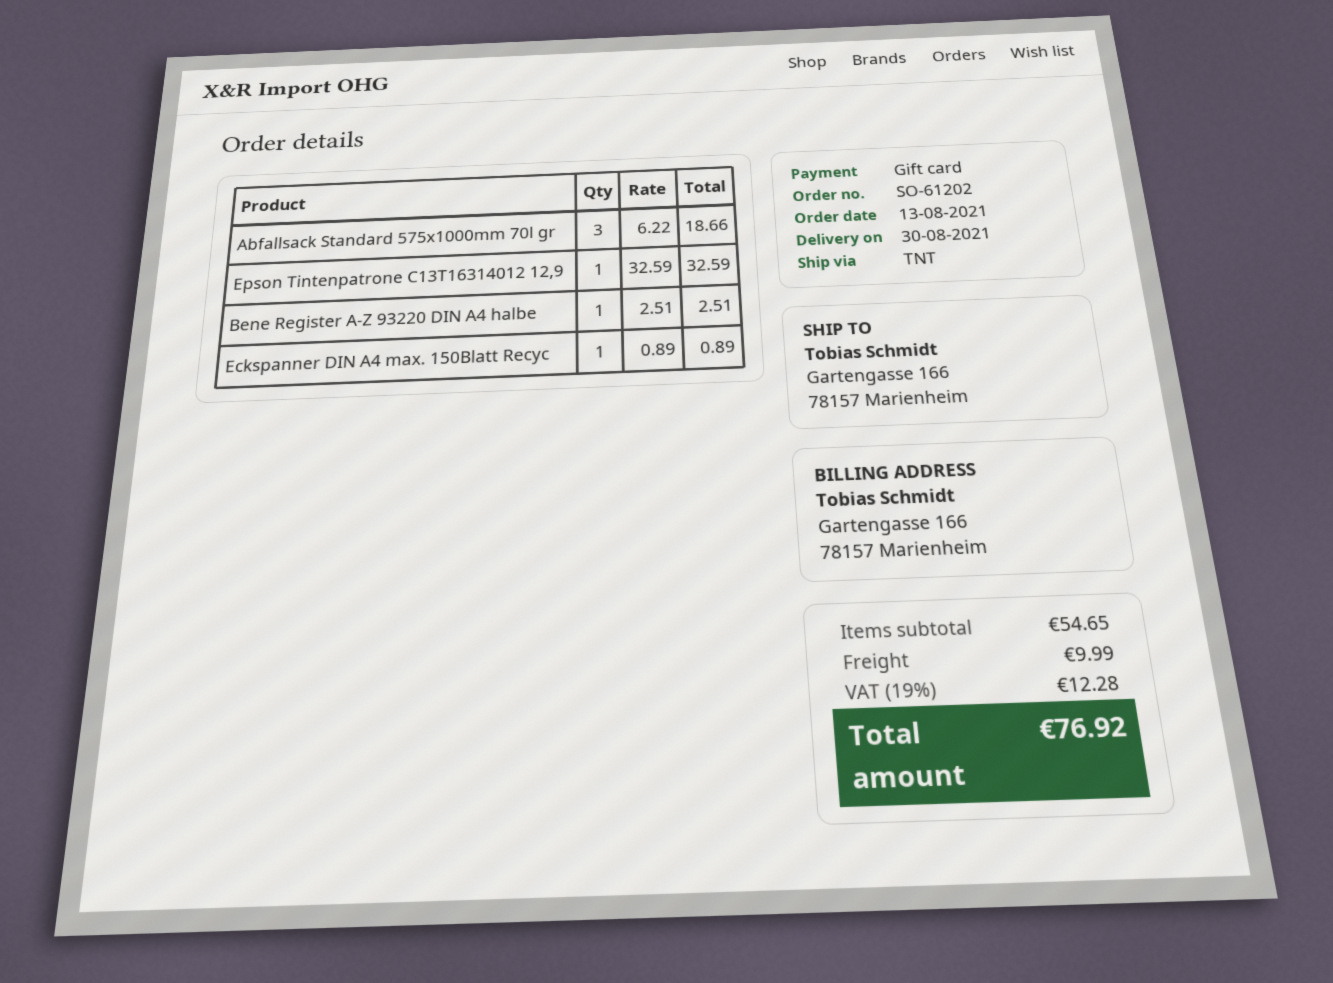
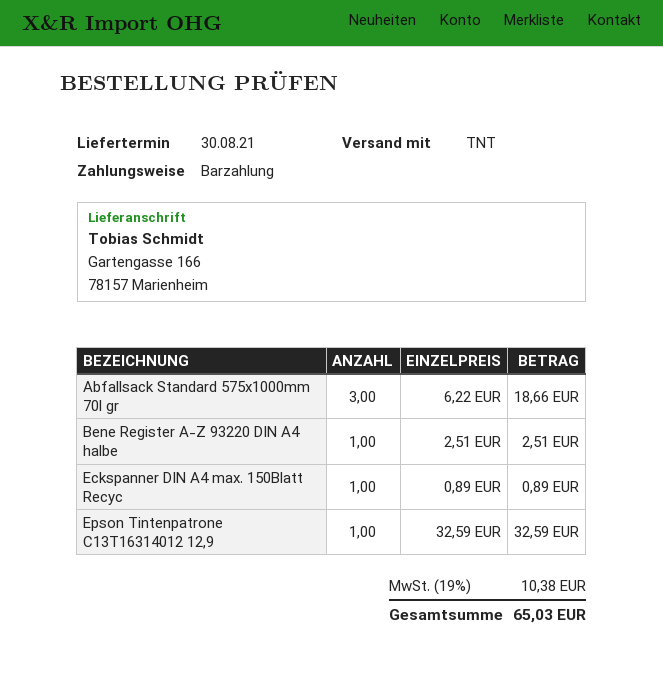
payment method: gift card -> cash
shipping: 9.99 -> none
tax: 19% = 12.28 -> 19% = 10.38
total: 76.92 -> 65.03

